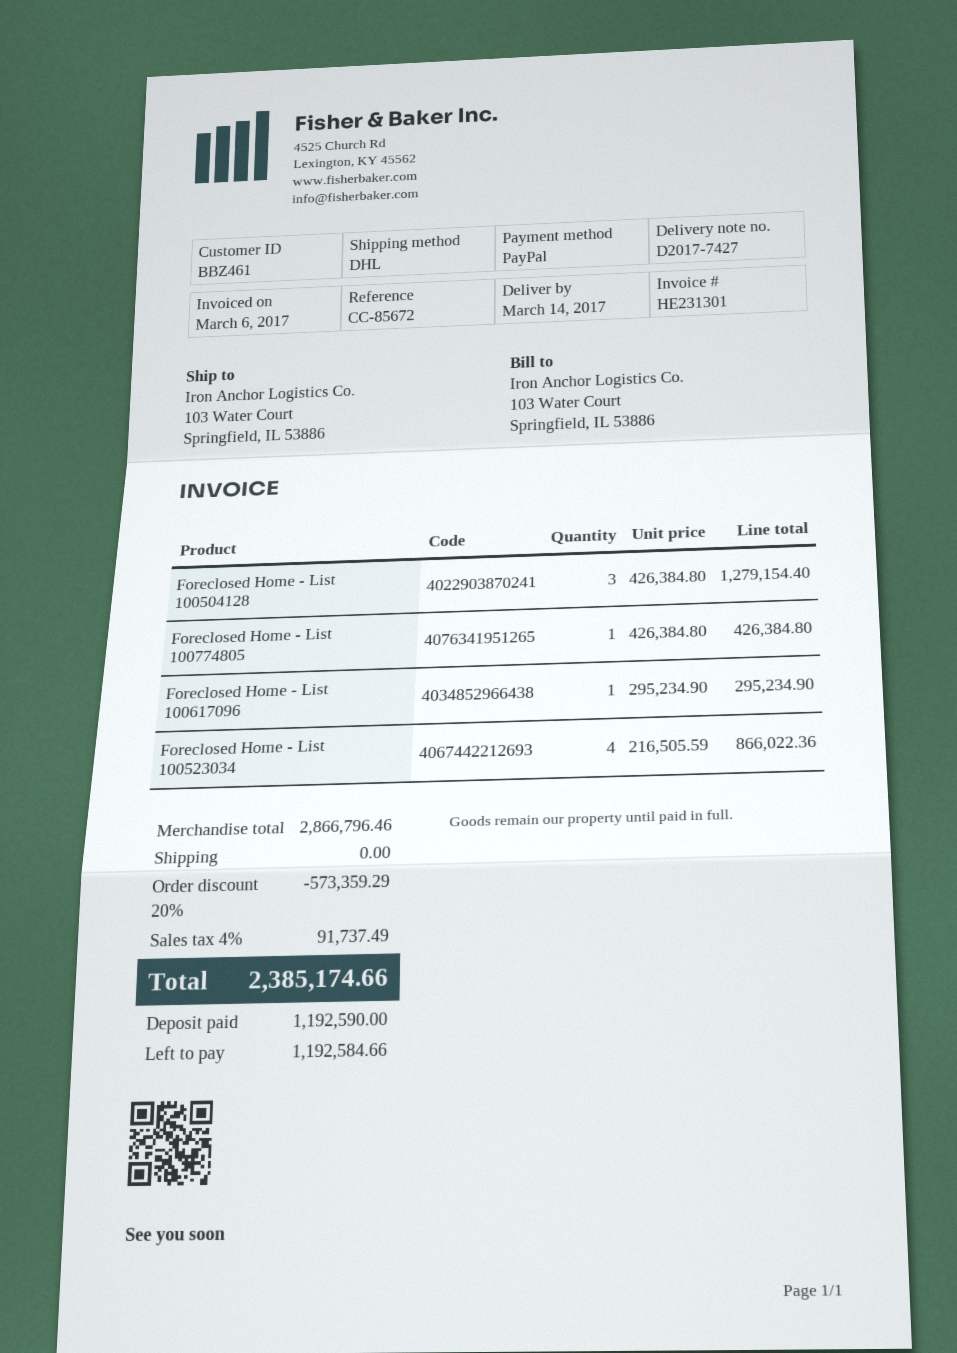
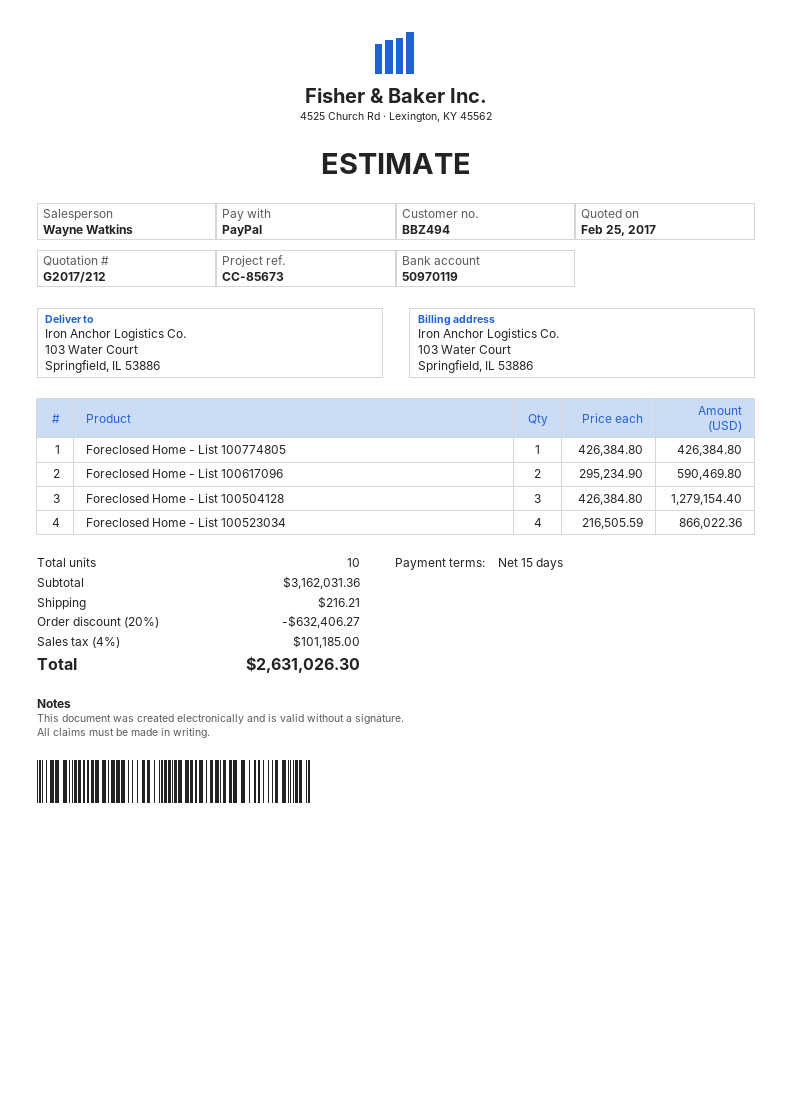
customer number: BBZ461 -> BBZ494
reference: CC-85672 -> CC-85673
Foreclosed Home - List 100617096: 1 x 295234.90 = 295234.90 -> 2 x 295234.90 = 590469.80
subtotal: 2866796.46 -> 3162031.36
discount: 20% = 573359.29 -> 20% = 632406.27
shipping: 0.00 -> 216.21
tax: 4% = 91737.49 -> 4% = 101185.00
total: 2385174.66 -> 2631026.30

